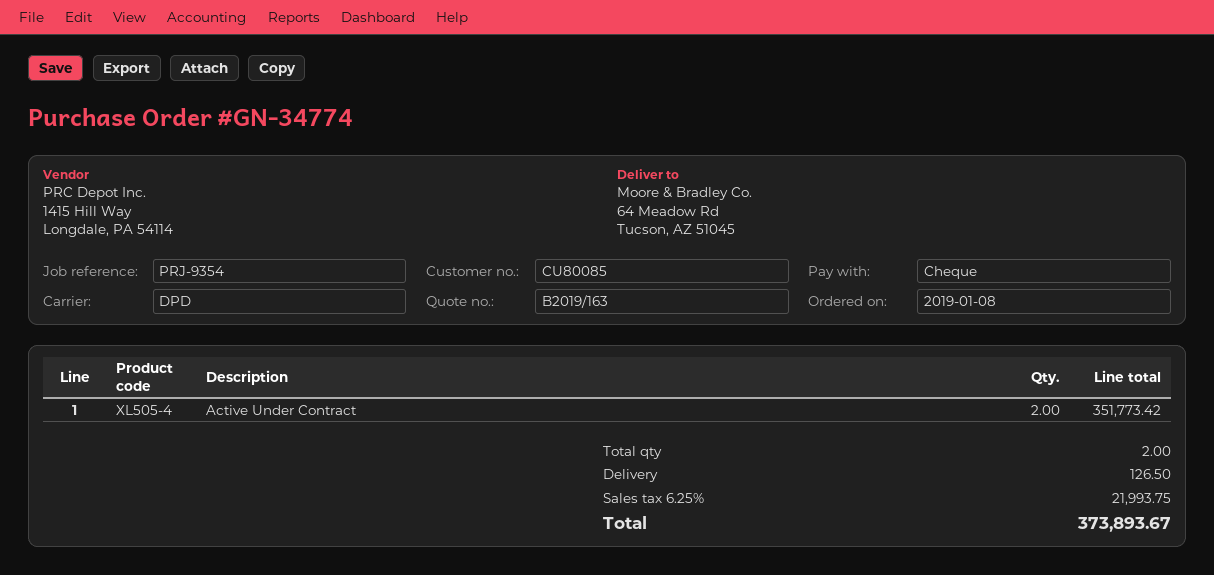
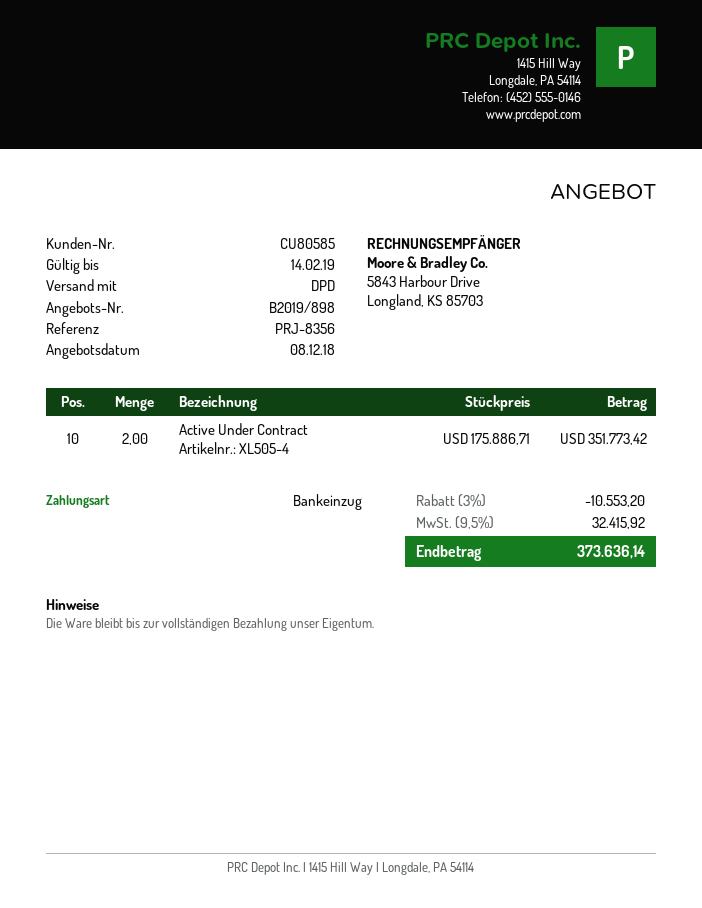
quote number: B2019/163 -> B2019/898
customer number: CU80085 -> CU80585
reference: PRJ-9354 -> PRJ-8356
payment method: cheque -> direct debit
discount: none -> 3% = 10553.20
shipping: 126.50 -> none
tax: 6.25% = 21993.75 -> 9.5% = 32415.92
total: 373893.67 -> 373636.14

